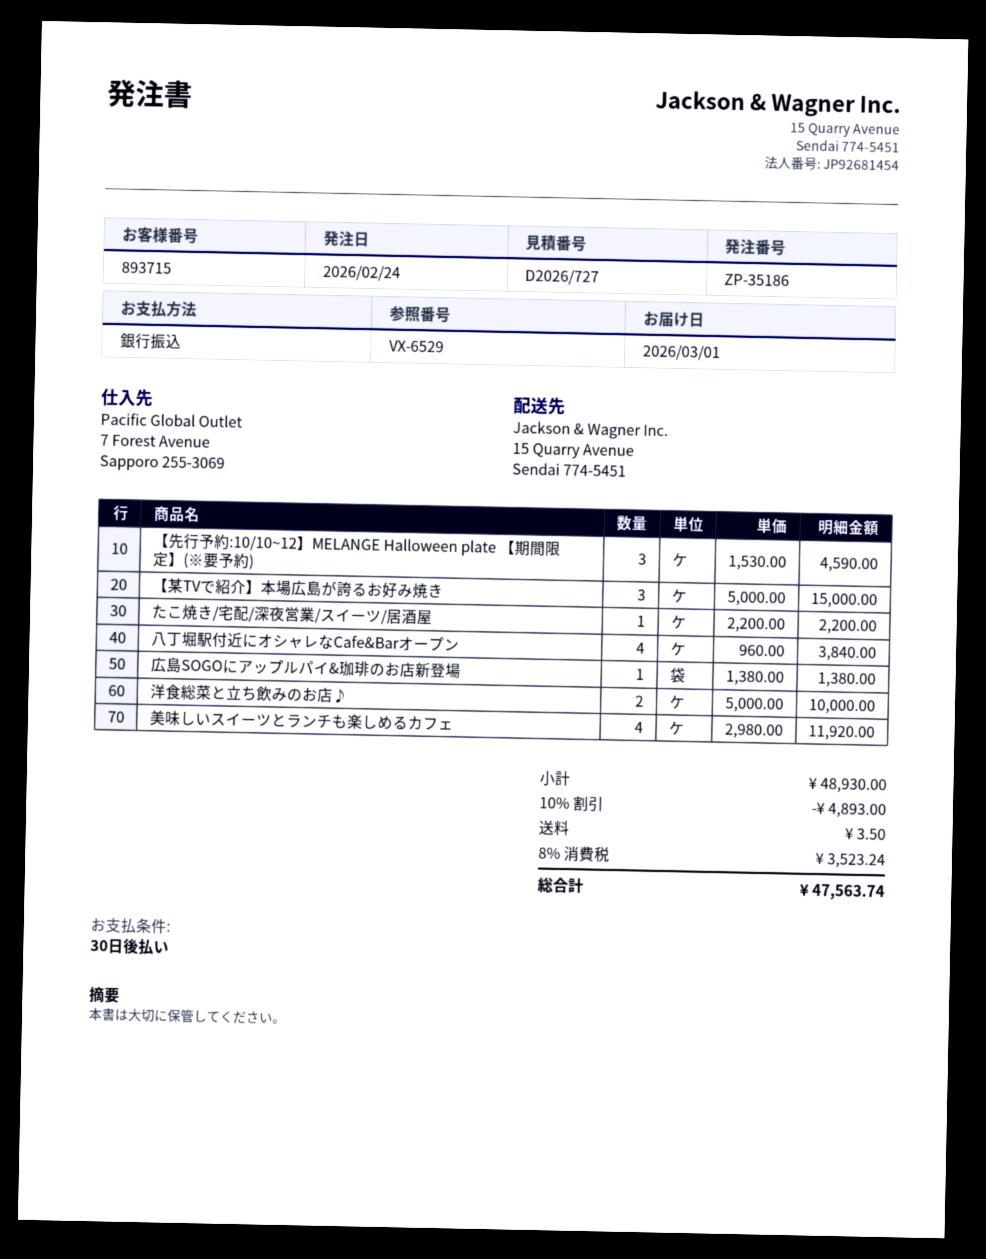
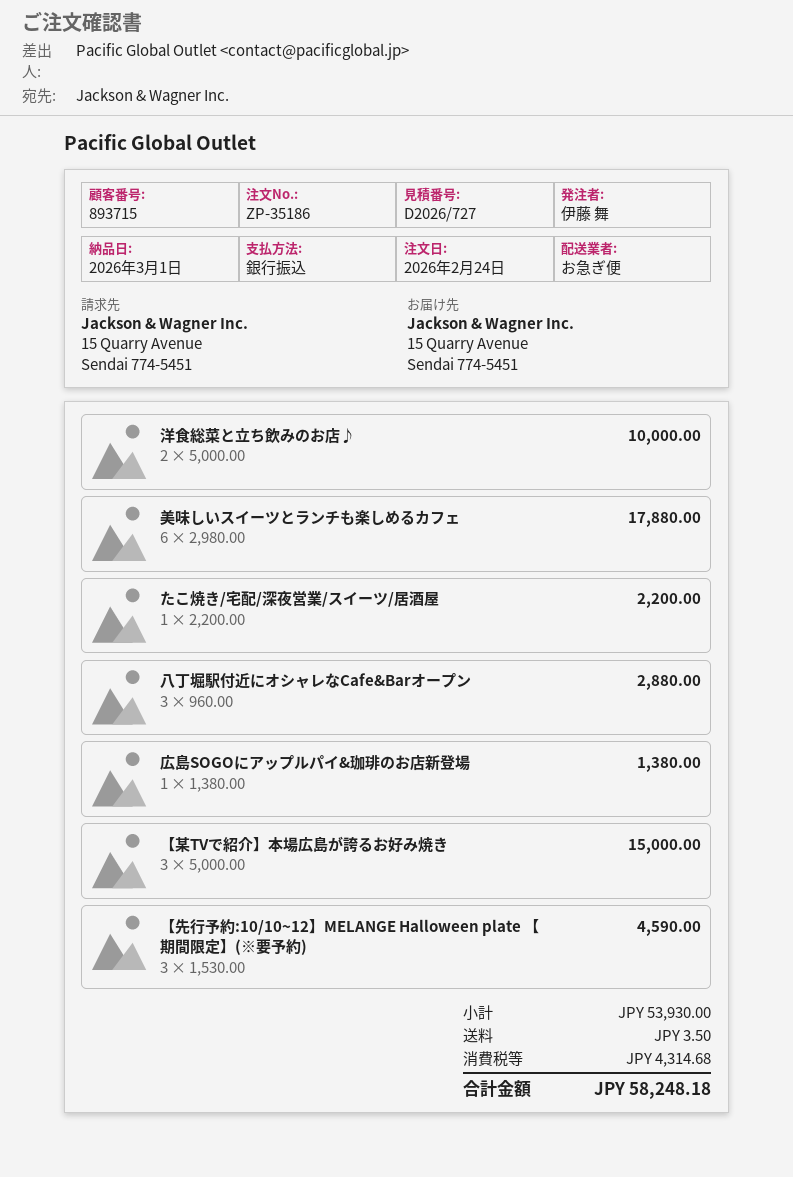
八丁堀駅付近にオシャレなCafe&Barオープン: 4 x 960.00 = 3840.00 -> 3 x 960.00 = 2880.00
美味しいスイーツとランチも楽しめるカフェ: 4 x 2980.00 = 11920.00 -> 6 x 2980.00 = 17880.00
subtotal: 48930.00 -> 53930.00
discount: 10% = 4893.00 -> none
tax: 3523.24 -> 4314.68
total: 47563.74 -> 58248.18

